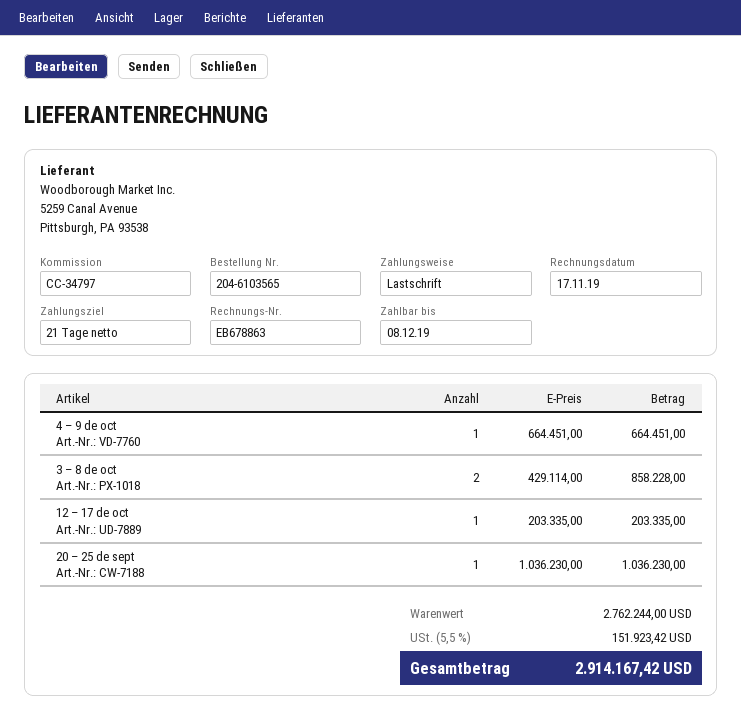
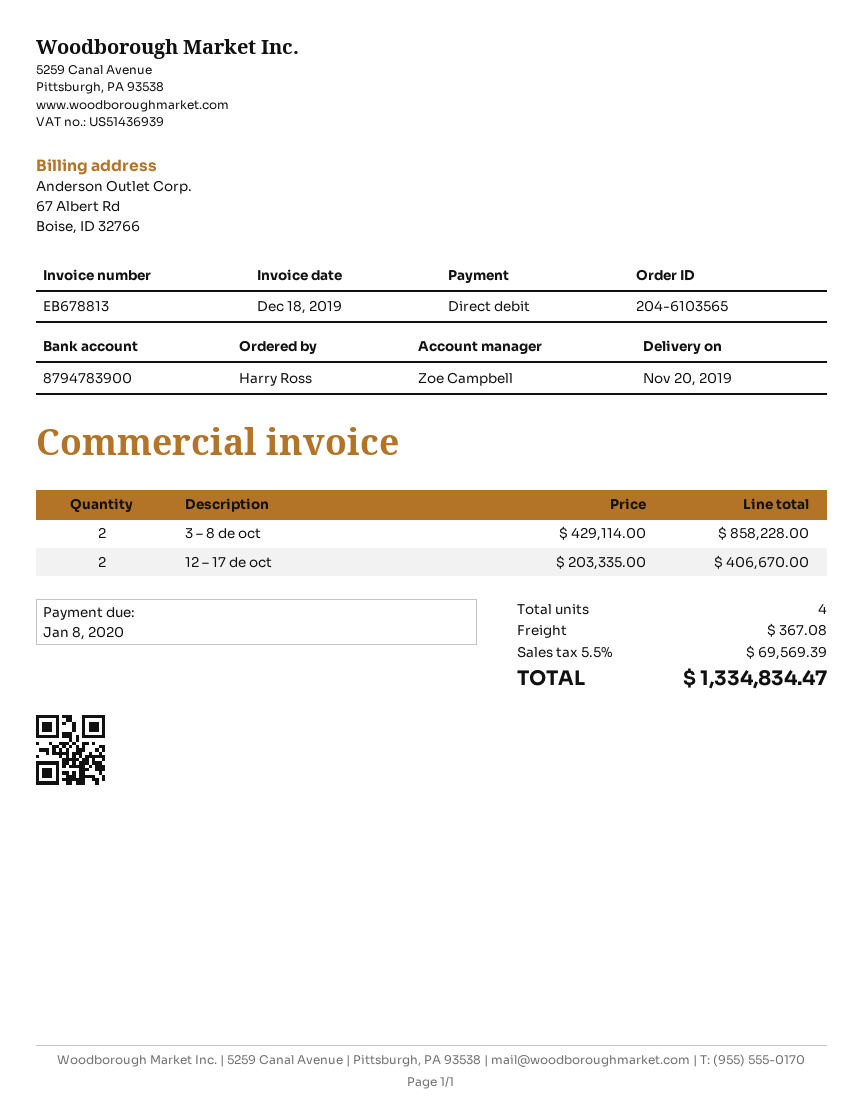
invoice number: EB678863 -> EB678813
invoice date: 2019-11-17 -> 2019-12-18
due date: 2019-12-08 -> 2020-01-08
4 – 9 de oct: 1 x 664451.00 = 664451.00 -> none
12 – 17 de oct: 1 x 203335.00 = 203335.00 -> 2 x 203335.00 = 406670.00
20 – 25 de sept: 1 x 1036230.00 = 1036230.00 -> none
shipping: none -> 367.08
tax: 5.5% = 151923.42 -> 5.5% = 69569.39
total: 2914167.42 -> 1334834.47

